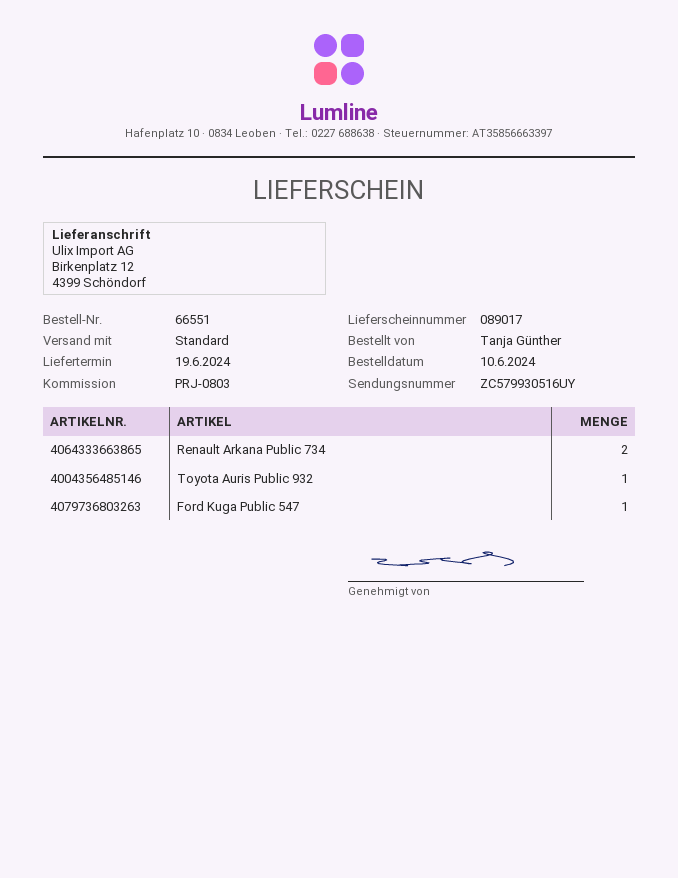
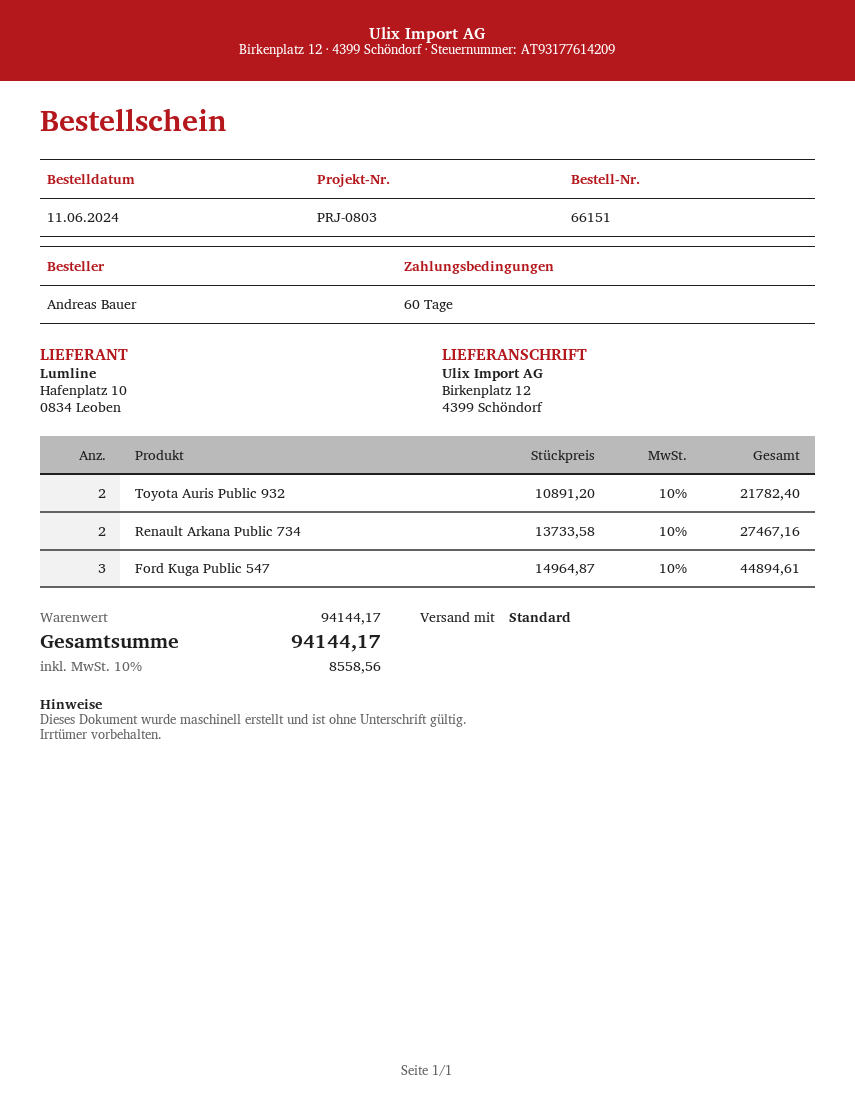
order number: 66551 -> 66151
order date: 2024-06-10 -> 2024-06-11
ordered by: Tanja Günther -> Andreas Bauer
Toyota Auris Public 932: 1 -> 2
Ford Kuga Public 547: 1 -> 3

